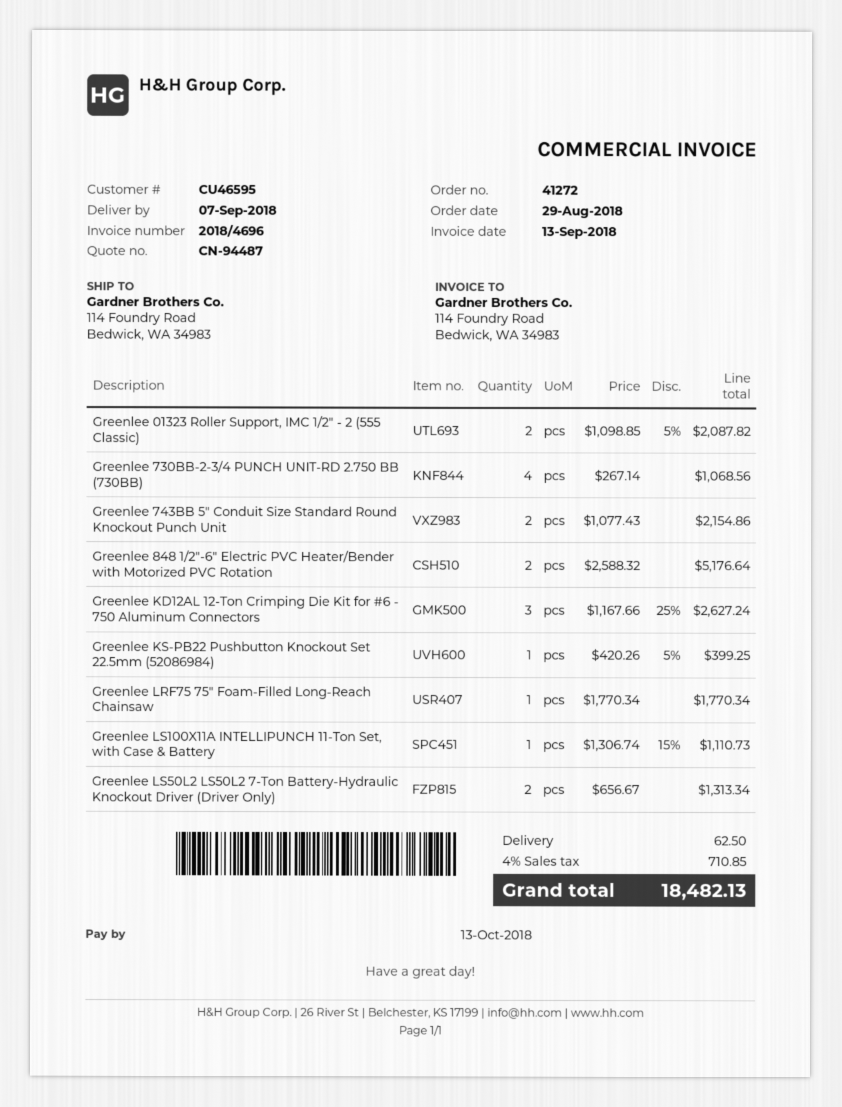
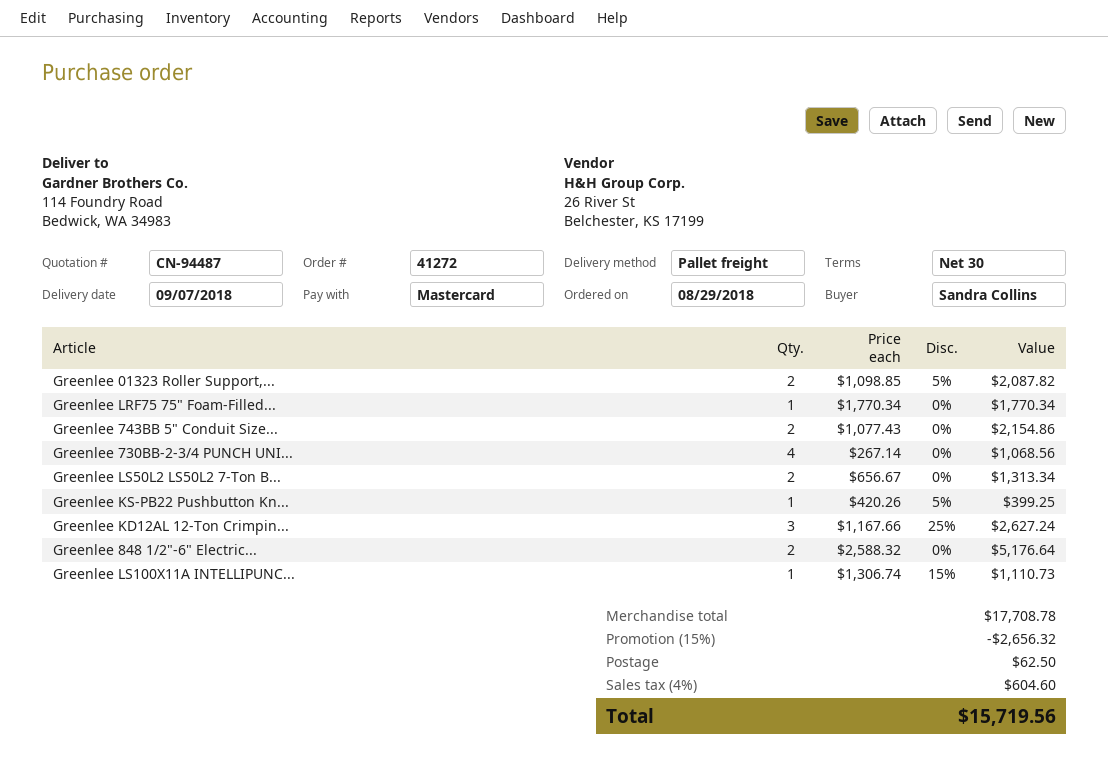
discount: none -> 15% = 2656.32
tax: 4% = 710.85 -> 4% = 604.60
total: 18482.13 -> 15719.56

